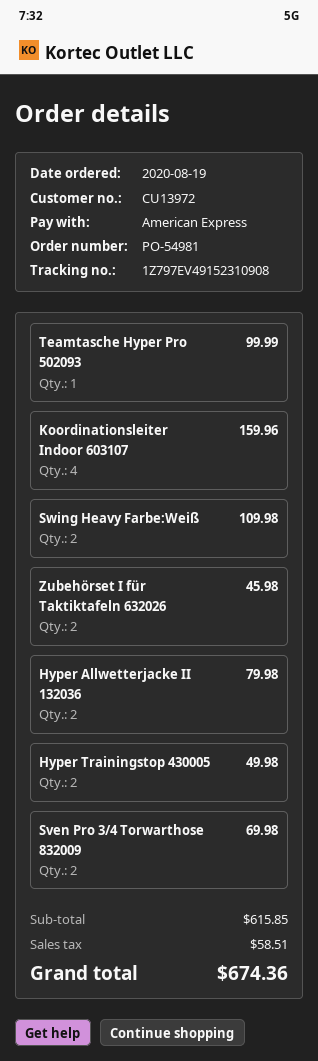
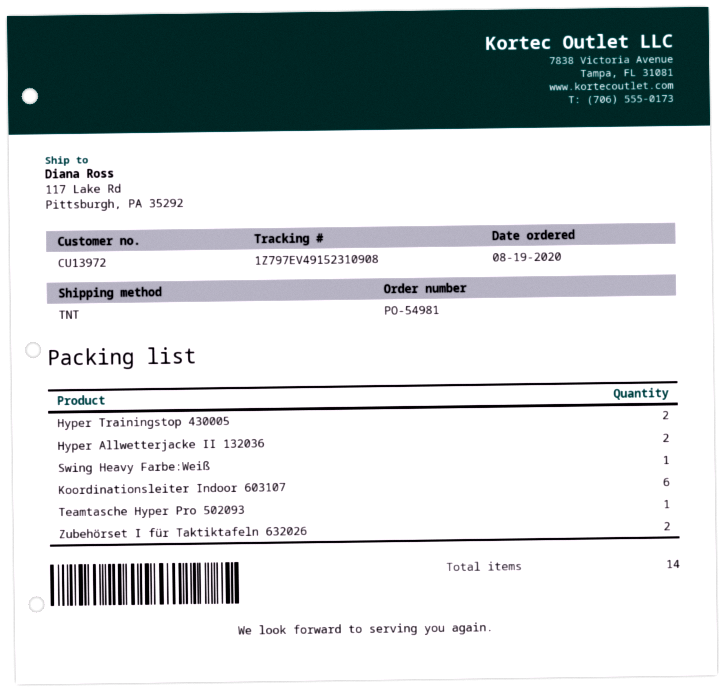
Koordinationsleiter Indoor 603107: 4 -> 6
Swing Heavy Farbe:Weiß: 2 -> 1
Sven Pro 3/4 Torwarthose 832009: 2 -> none

